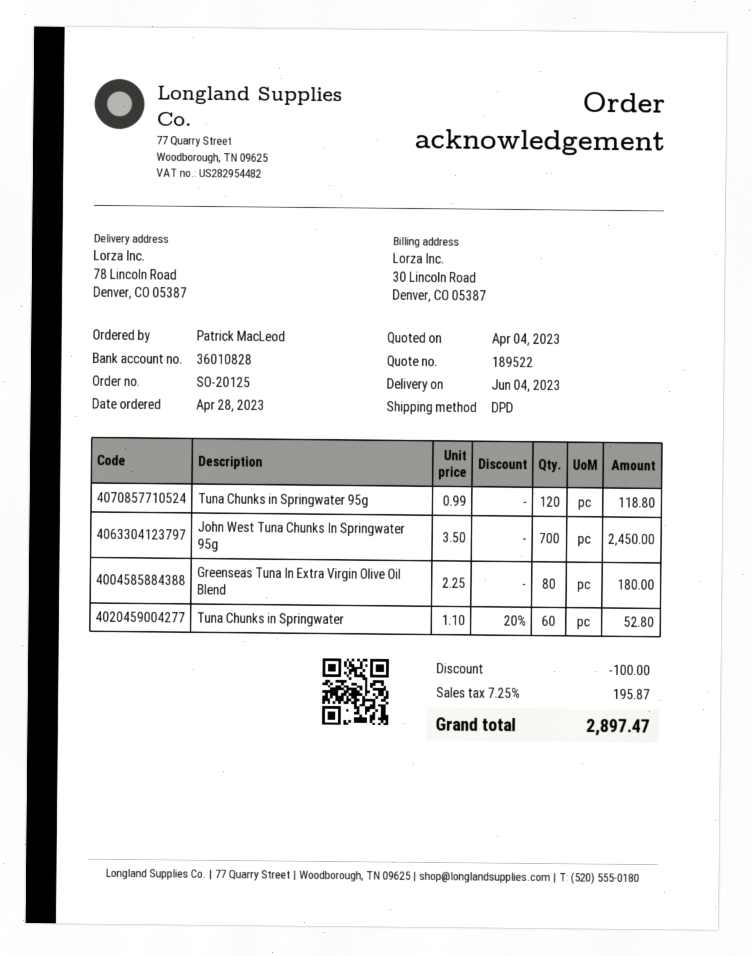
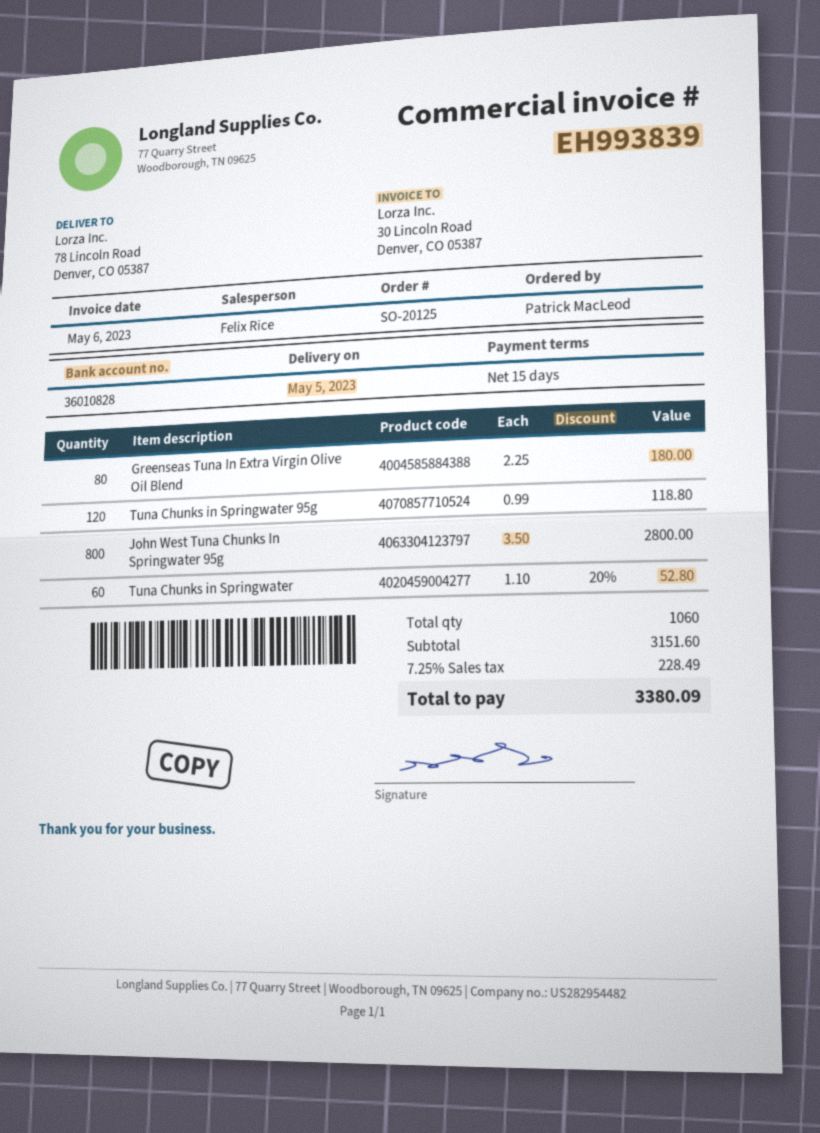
delivery date: 2023-06-04 -> 2023-05-05
John West Tuna Chunks In Springwater 95g: 700 x 3.50 = 2450.00 -> 800 x 3.50 = 2800.00
discount: 100.00 -> none
tax: 7.25% = 195.87 -> 7.25% = 228.49
total: 2897.47 -> 3380.09

